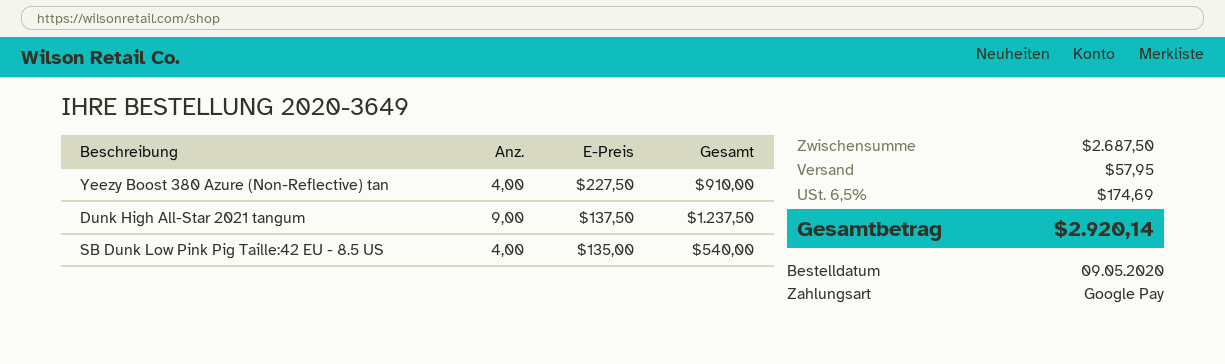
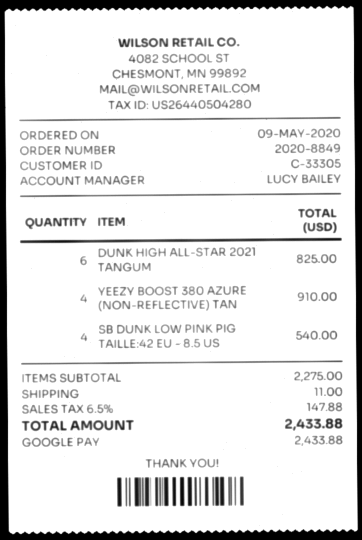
order number: 2020-3649 -> 2020-8849
Dunk High All-Star 2021 tangum: 9 for 1237.50 -> 6 for 825.00
subtotal: 2687.50 -> 2275.00
shipping: 57.95 -> 11.00
tax: 6.5% = 174.69 -> 6.5% = 147.88
total: 2920.14 -> 2433.88

